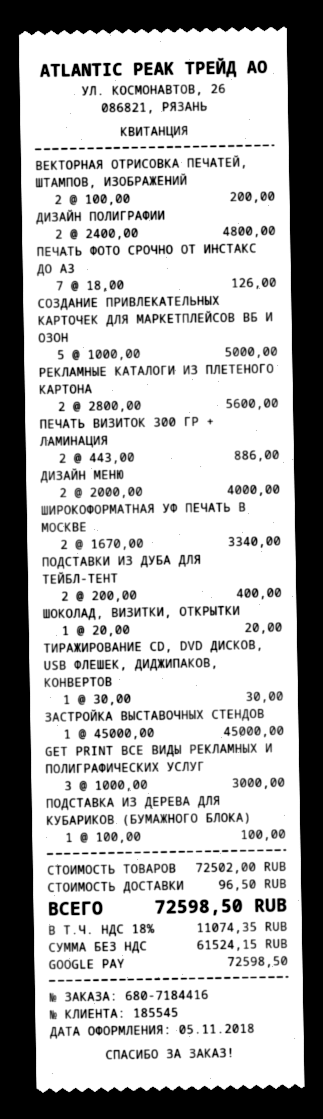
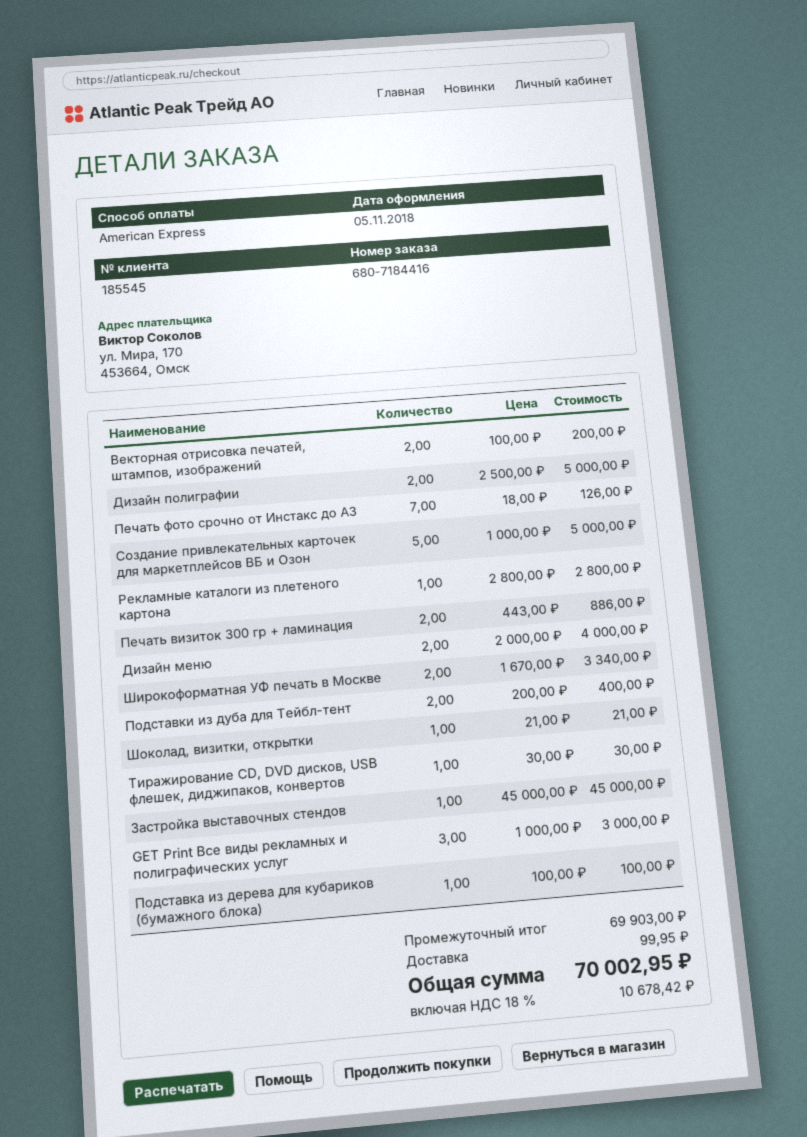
payment method: Google Pay -> American Express
ДИЗАЙН ПОЛИГРАФИИ: 2 x 2400.00 = 4800.00 -> 2 x 2500.00 = 5000.00
РЕКЛАМНЫЕ КАТАЛОГИ ИЗ ПЛЕТЕНОГО КАРТОНА: 2 x 2800.00 = 5600.00 -> 1 x 2800.00 = 2800.00
ШОКОЛАД, ВИЗИТКИ, ОТКРЫТКИ: 1 x 20.00 = 20.00 -> 1 x 21.00 = 21.00
subtotal: 72502.00 -> 69903.00
shipping: 96.50 -> 99.95
tax: 18% = 11074.35 -> 18% = 10678.42
total: 72598.50 -> 70002.95

